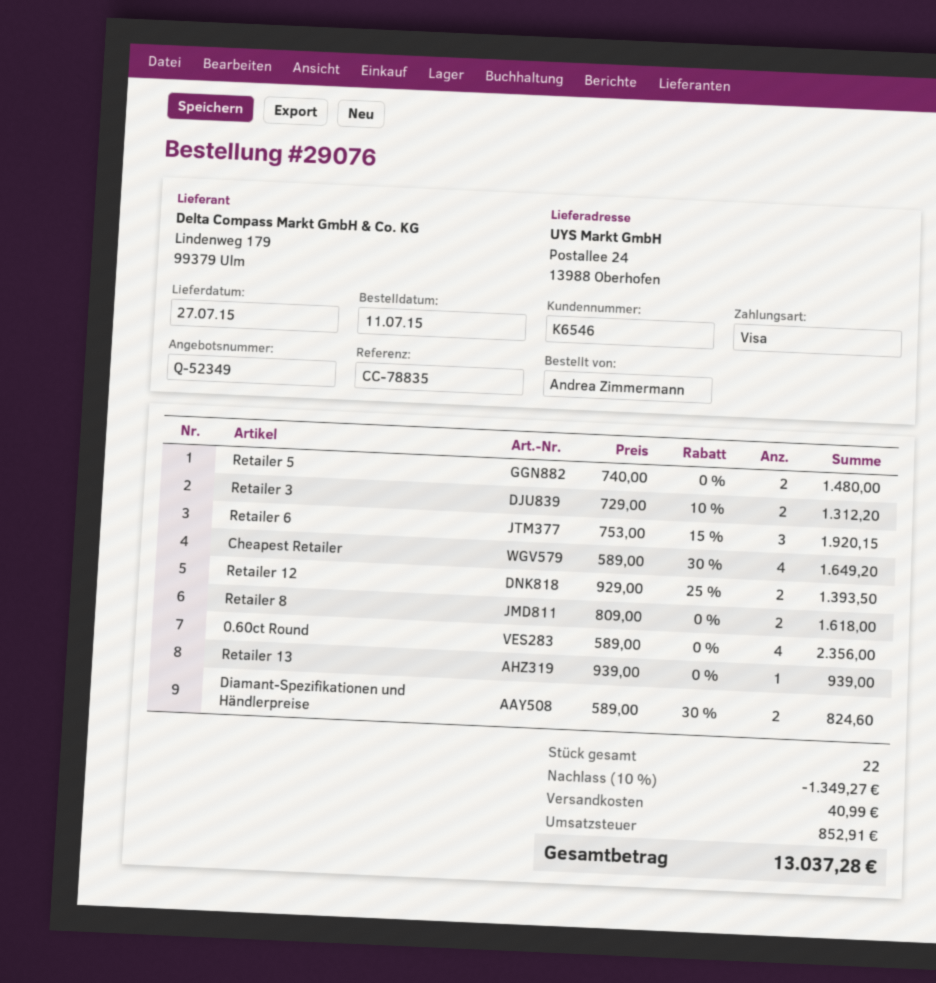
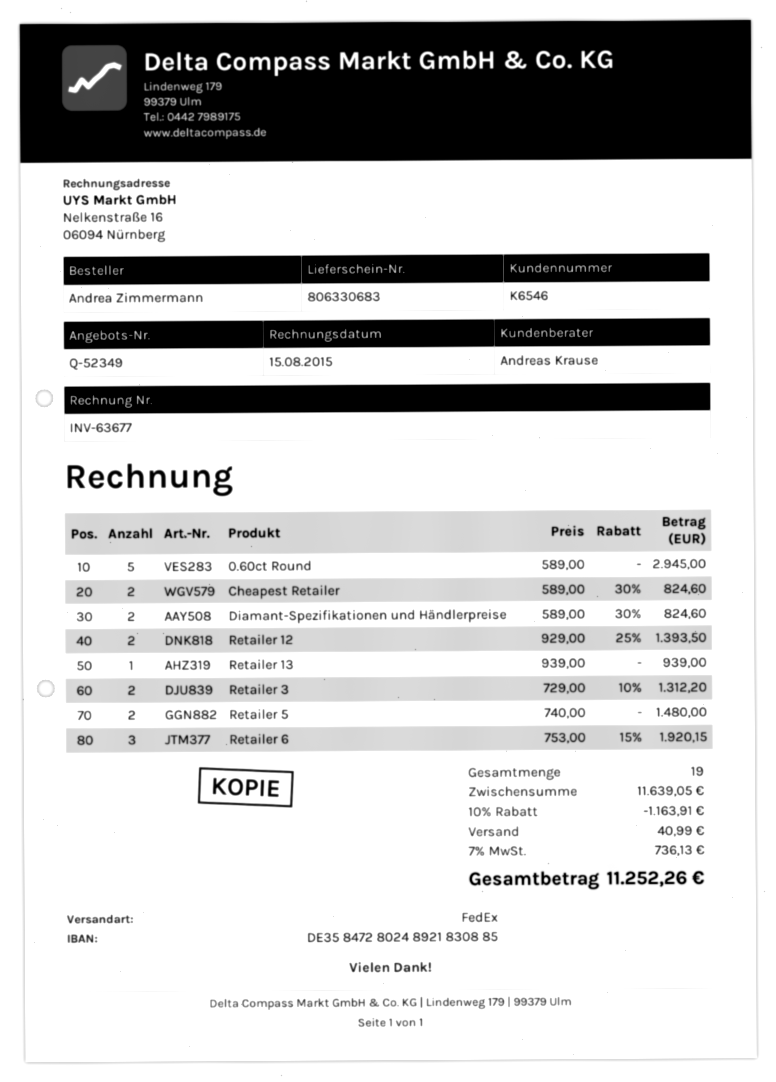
Cheapest Retailer: 4 x 589.00 - 30% = 1649.20 -> 2 x 589.00 - 30% = 824.60
Retailer 8: 2 x 809.00 = 1618.00 -> none
0.60ct Round: 4 x 589.00 = 2356.00 -> 5 x 589.00 = 2945.00
total quantity: 22 -> 19
discount: 10% = 1349.27 -> 10% = 1163.91
tax: 852.91 -> 736.13
total: 13037.28 -> 11252.26

